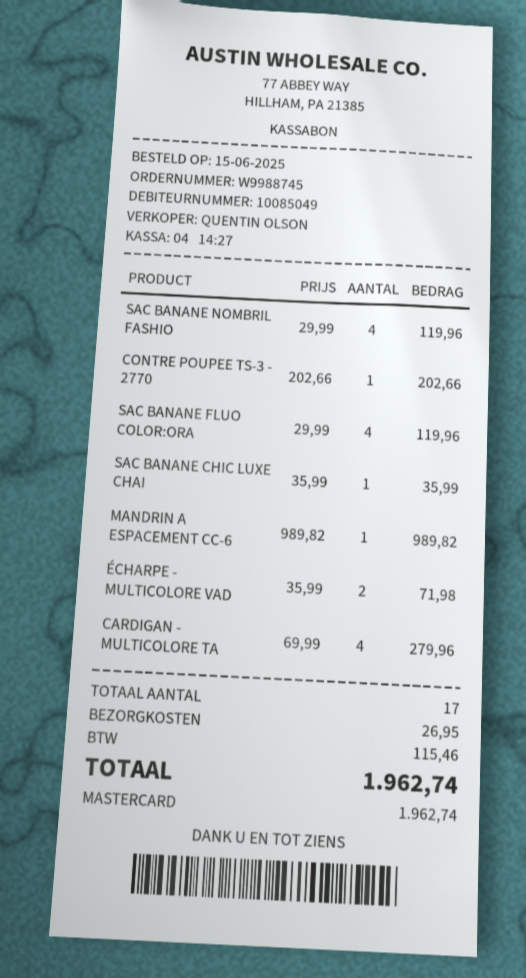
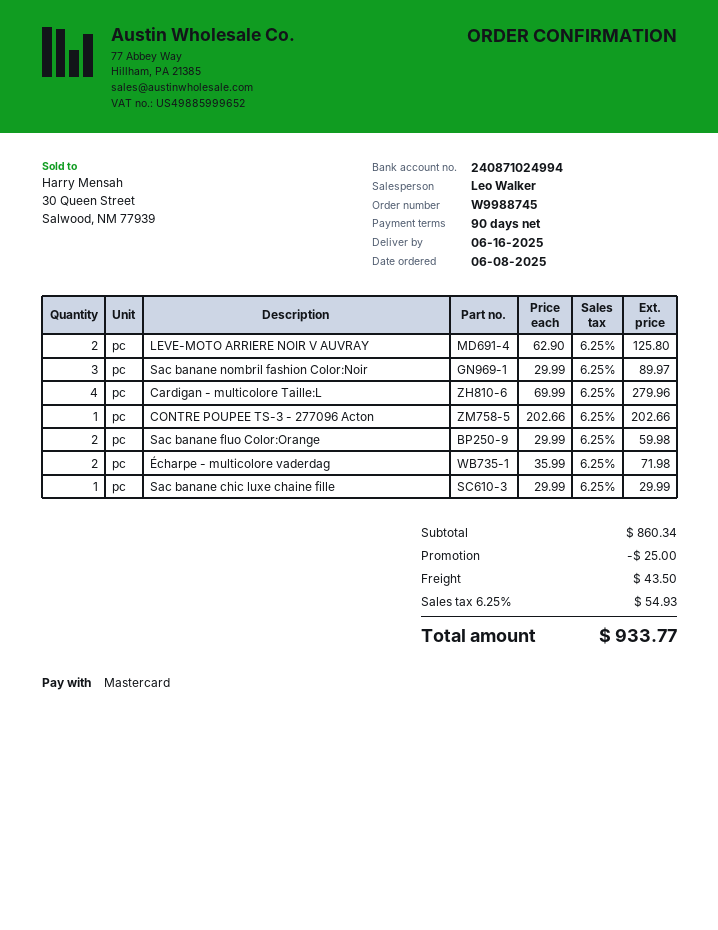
order date: 2025-06-15 -> 2025-06-08
sales rep: QUENTIN OLSON -> Leo Walker
SAC BANANE NOMBRIL FASHIO: 4 x 29.99 = 119.96 -> 3 x 29.99 = 89.97
SAC BANANE FLUO COLOR:ORA: 4 x 29.99 = 119.96 -> 2 x 29.99 = 59.98
SAC BANANE CHIC LUXE CHAI: 1 x 35.99 = 35.99 -> 1 x 29.99 = 29.99
MANDRIN A ESPACEMENT CC-6: 1 x 989.82 = 989.82 -> none
LEVE-MOTO ARRIERE NOIR V AUVRAY: none -> 2 x 62.90 = 125.80
discount: none -> 25.00
shipping: 26.95 -> 43.50
tax: 115.46 -> 54.93
total: 1962.74 -> 933.77

